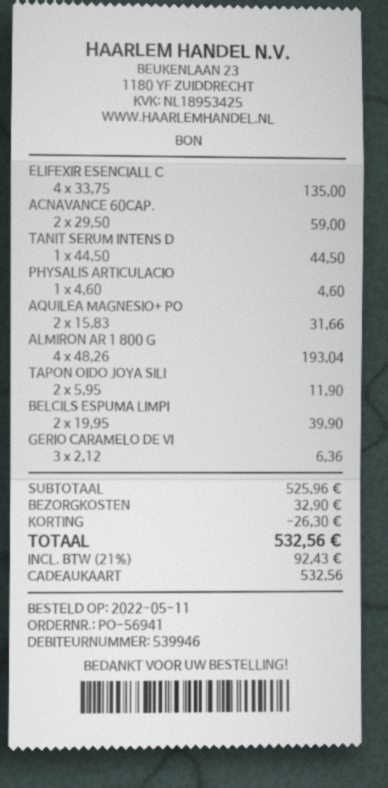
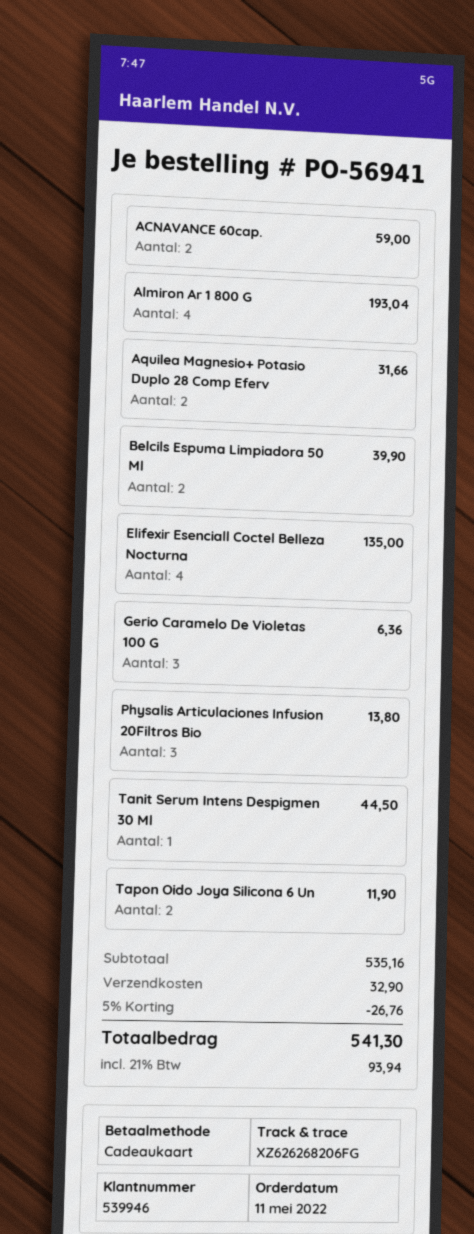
PHYSALIS ARTICULACIO: 1 for 4.60 -> 3 for 13.80
subtotal: 525.96 -> 535.16
discount: 26.30 -> 26.76
tax: 21% = 92.43 -> 21% = 93.94
total: 532.56 -> 541.30

